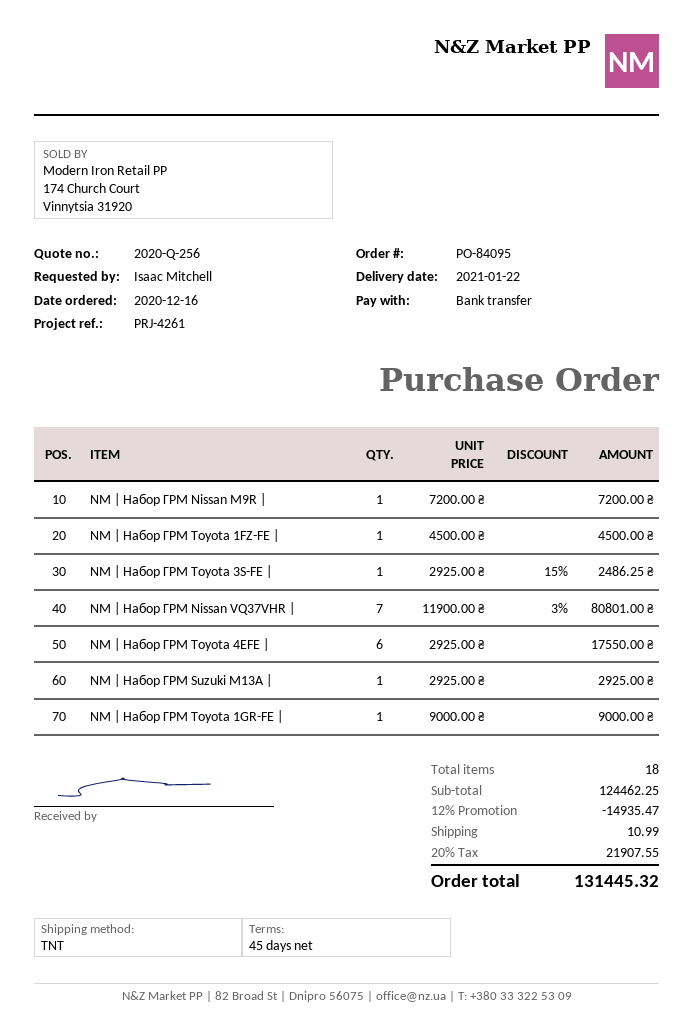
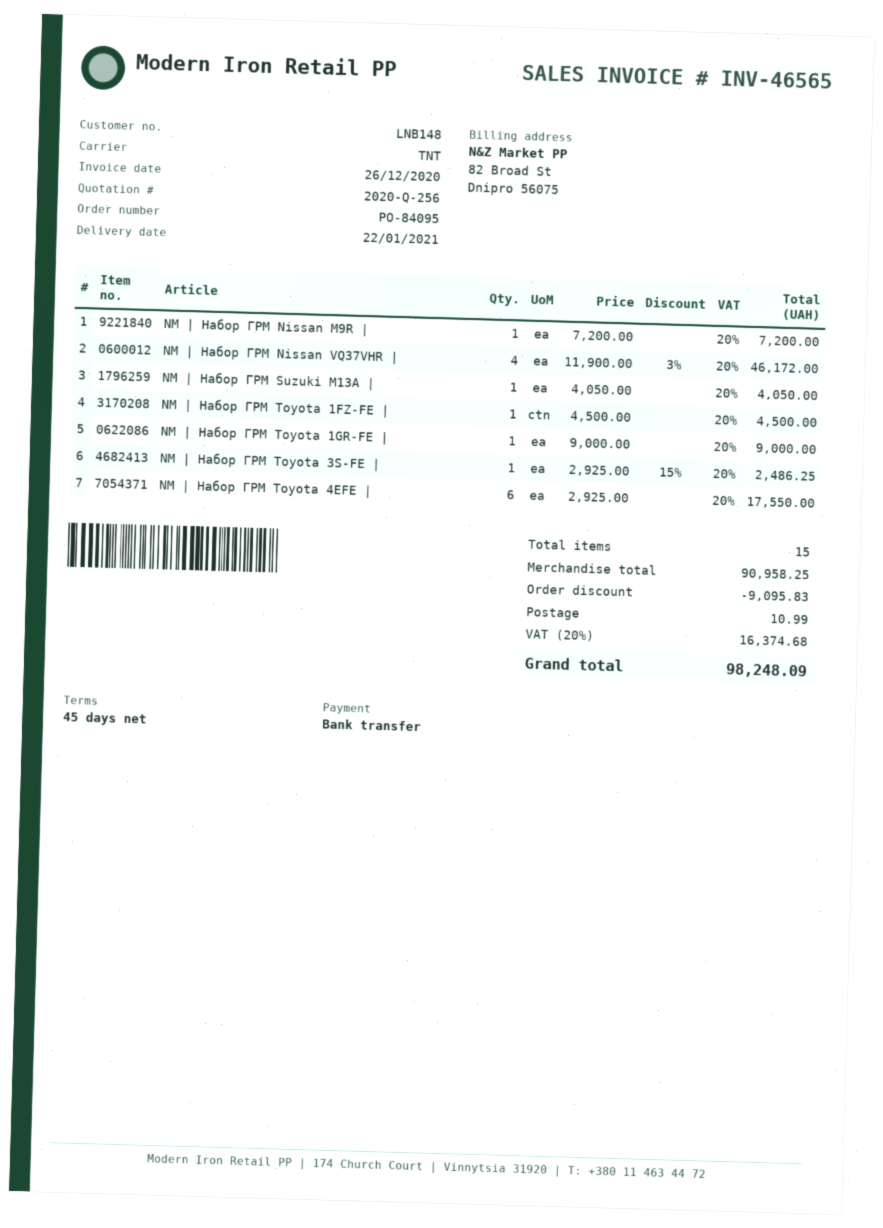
NM | Набор ГРМ Nissan VQ37VHR |: 7 x 11900.00 - 3% = 80801.00 -> 4 x 11900.00 - 3% = 46172.00
NM | Набор ГРМ Suzuki M13A |: 1 x 2925.00 = 2925.00 -> 1 x 4050.00 = 4050.00
total quantity: 18 -> 15
subtotal: 124462.25 -> 90958.25
discount: 14935.47 -> 9095.83
tax: 20% = 21907.55 -> 20% = 16374.68
total: 131445.32 -> 98248.09

